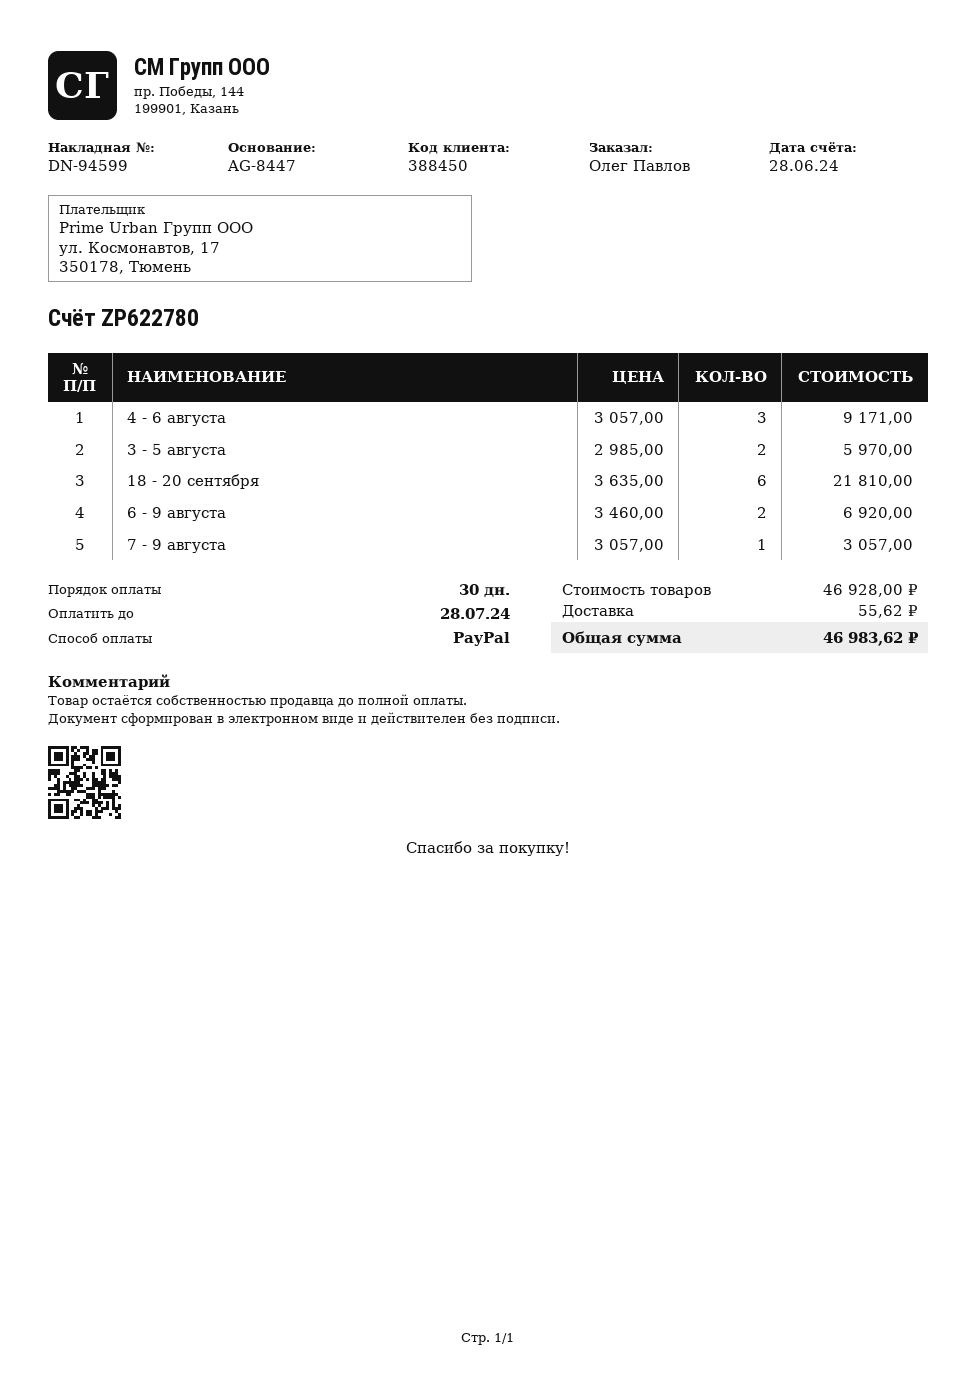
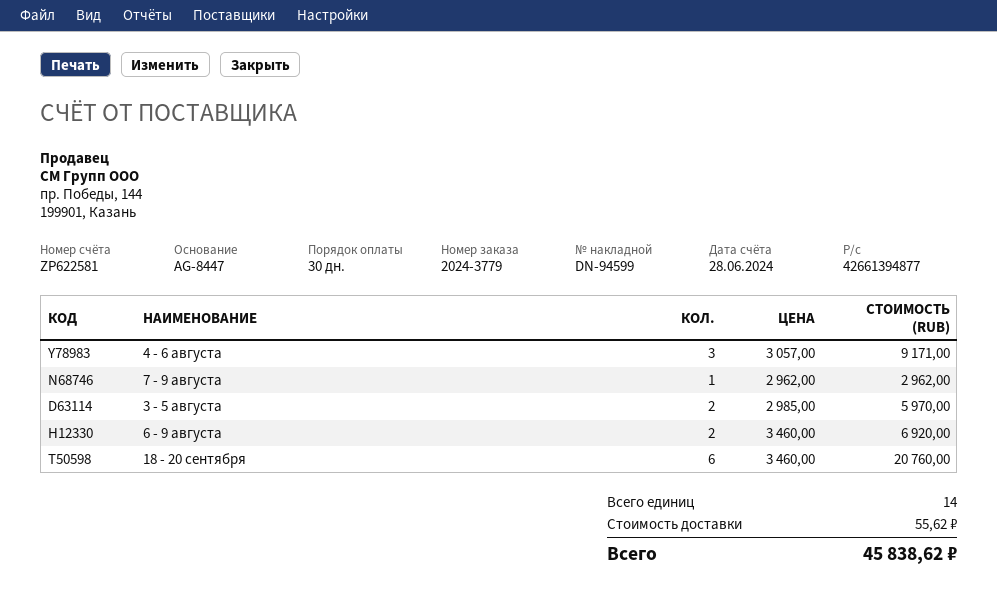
invoice number: ZP622780 -> ZP622581
18 - 20 сентября: 6 x 3635.00 = 21810.00 -> 6 x 3460.00 = 20760.00
7 - 9 августа: 1 x 3057.00 = 3057.00 -> 1 x 2962.00 = 2962.00
total: 46983.62 -> 45838.62

